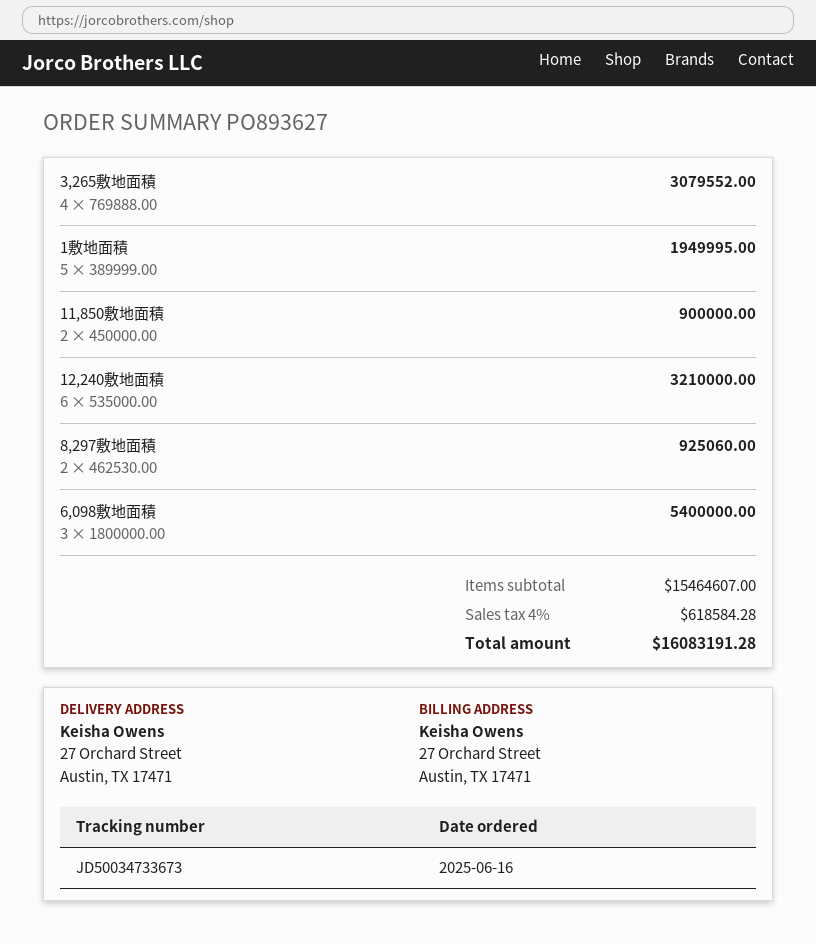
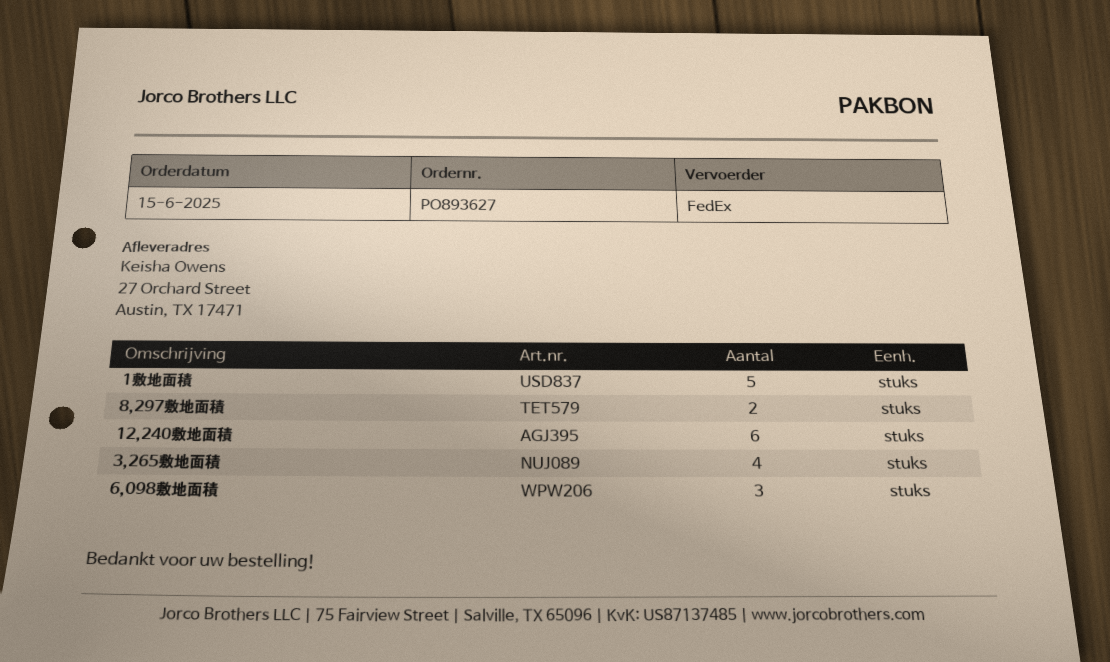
order date: 2025-06-16 -> 2025-06-15
11,850敷地面積: 2 -> none

